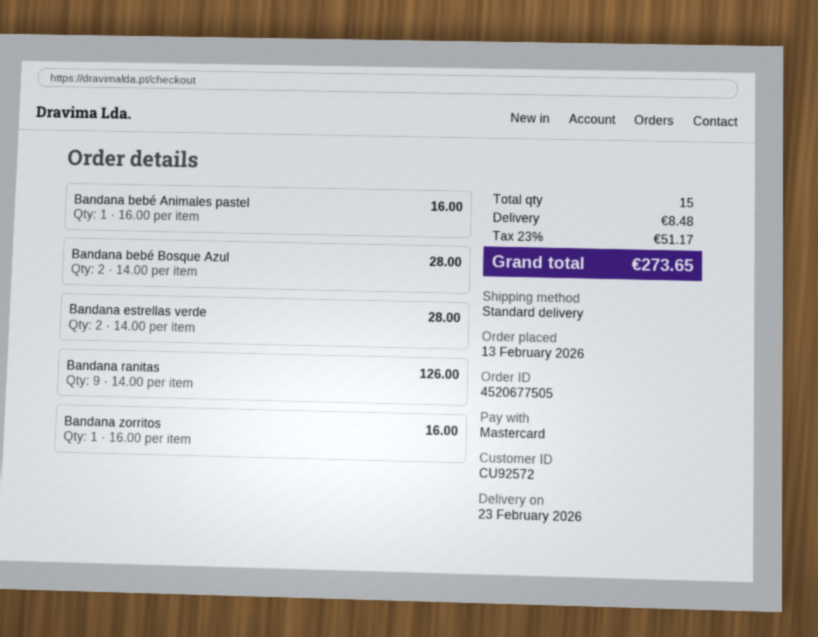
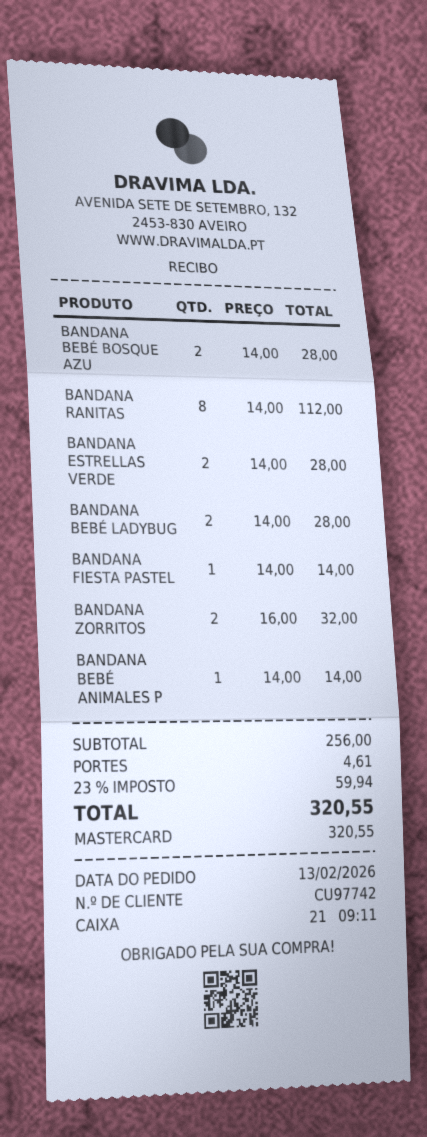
customer number: CU92572 -> CU97742
Bandana bebé Animales pastel: 1 x 16.00 = 16.00 -> 1 x 14.00 = 14.00
Bandana ranitas: 9 x 14.00 = 126.00 -> 8 x 14.00 = 112.00
Bandana zorritos: 1 x 16.00 = 16.00 -> 2 x 16.00 = 32.00
BANDANA BEBÉ LADYBUG: none -> 2 x 14.00 = 28.00
BANDANA FIESTA PASTEL: none -> 1 x 14.00 = 14.00
shipping: 8.48 -> 4.61
tax: 23% = 51.17 -> 23% = 59.94
total: 273.65 -> 320.55

